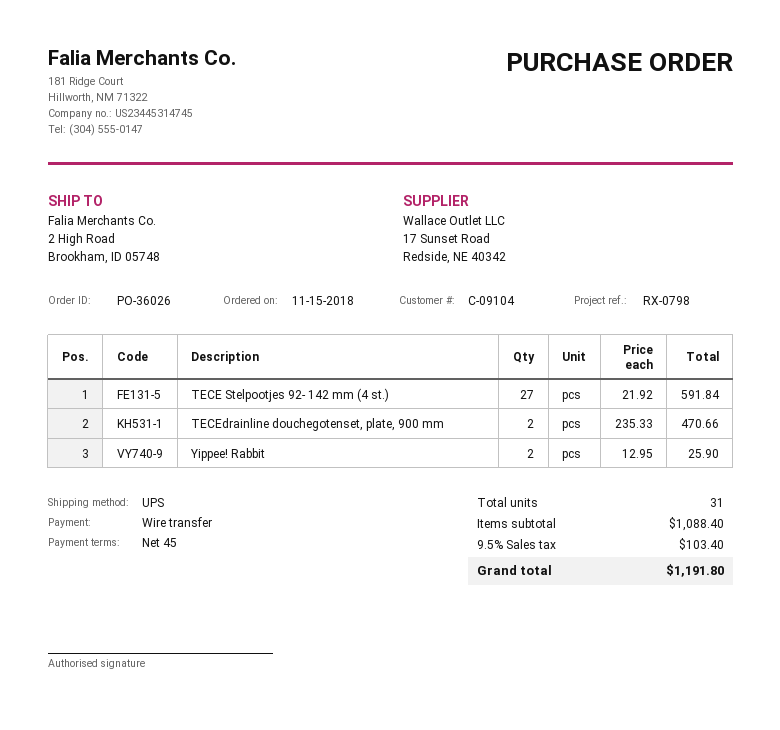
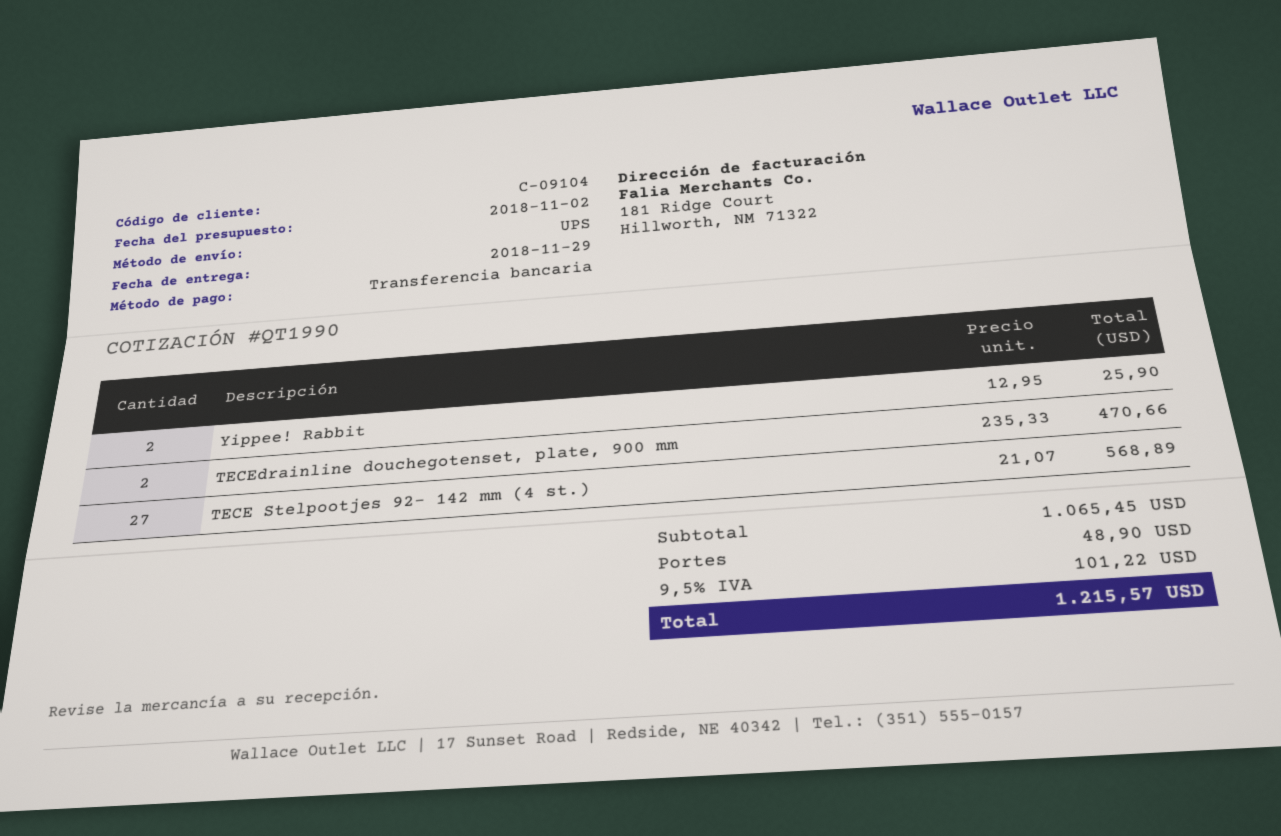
TECE Stelpootjes 92- 142 mm (4 st.): 27 x 21.92 = 591.84 -> 27 x 21.07 = 568.89
subtotal: 1088.40 -> 1065.45
shipping: none -> 48.90
tax: 9.5% = 103.40 -> 9.5% = 101.22
total: 1191.80 -> 1215.57

